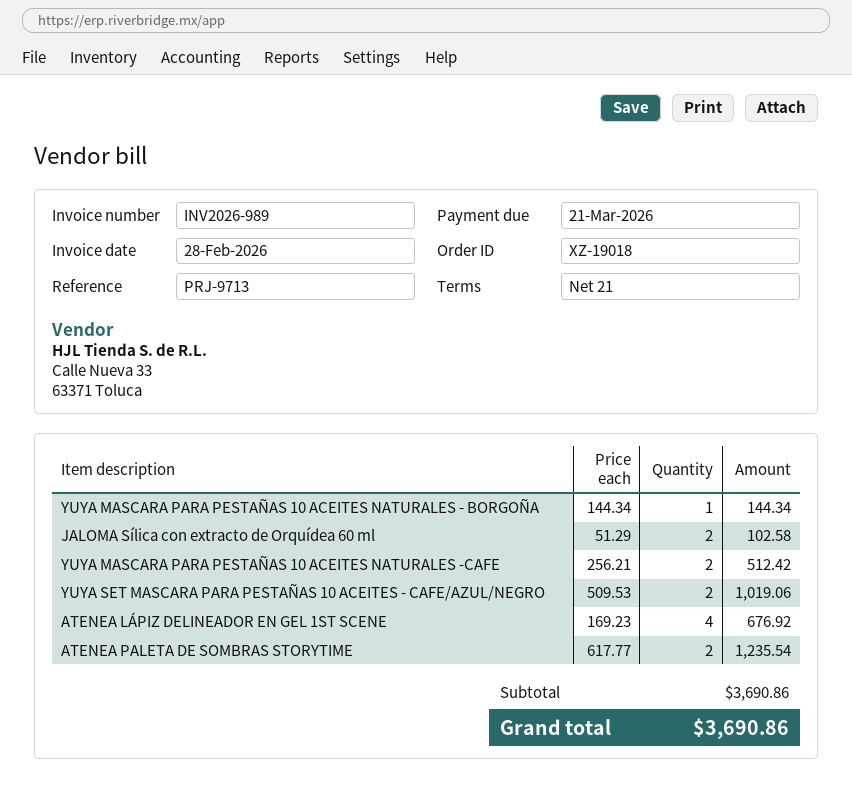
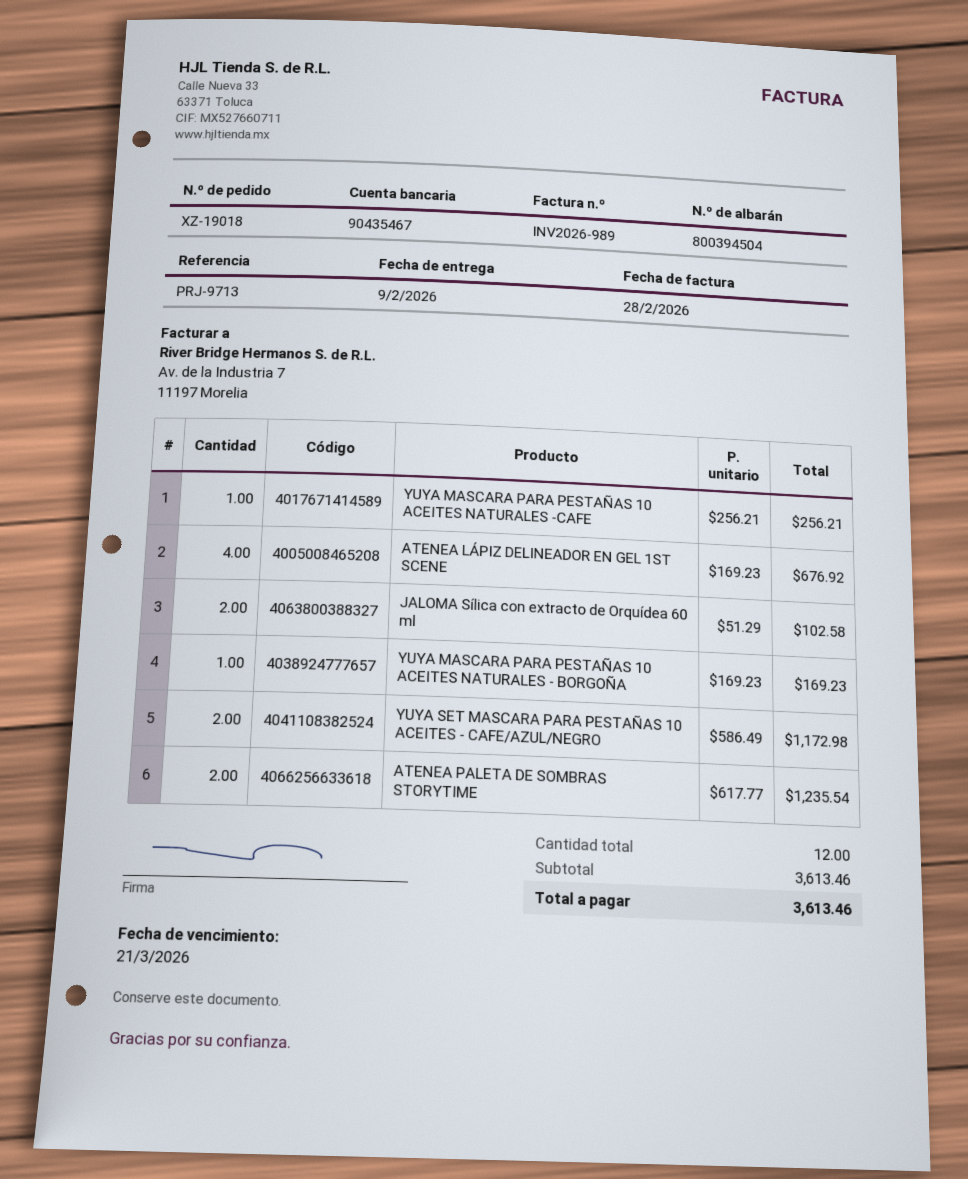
YUYA MASCARA PARA PESTAÑAS 10 ACEITES NATURALES - BORGOÑA: 1 x 144.34 = 144.34 -> 1 x 169.23 = 169.23
YUYA MASCARA PARA PESTAÑAS 10 ACEITES NATURALES -CAFE: 2 x 256.21 = 512.42 -> 1 x 256.21 = 256.21
YUYA SET MASCARA PARA PESTAÑAS 10 ACEITES - CAFE/AZUL/NEGRO: 2 x 509.53 = 1019.06 -> 2 x 586.49 = 1172.98
subtotal: 3690.86 -> 3613.46
total: 3690.86 -> 3613.46

